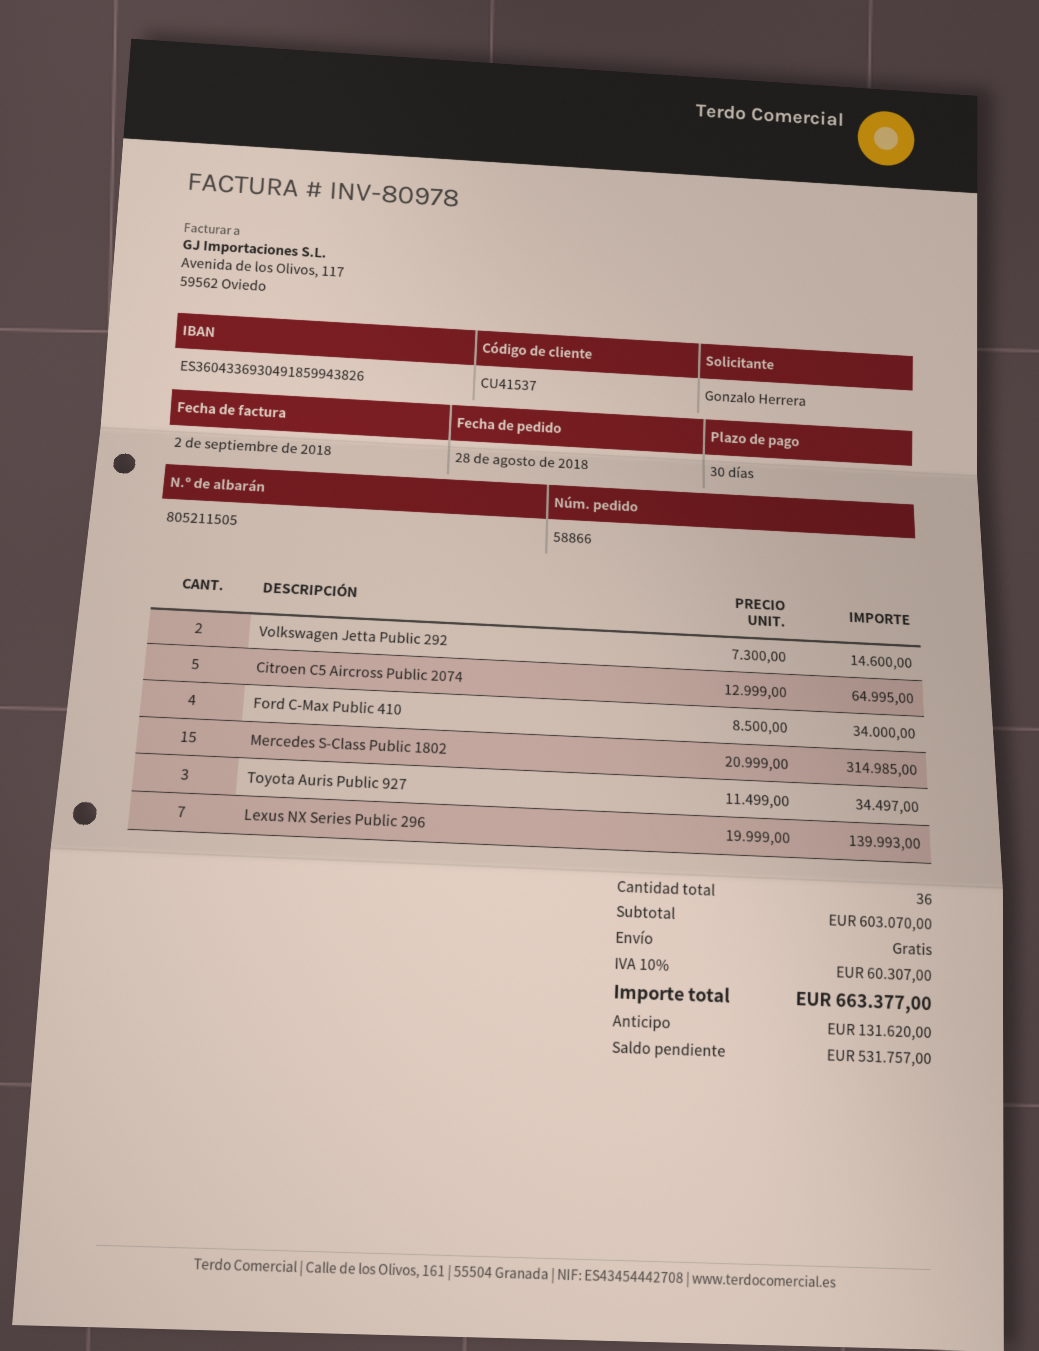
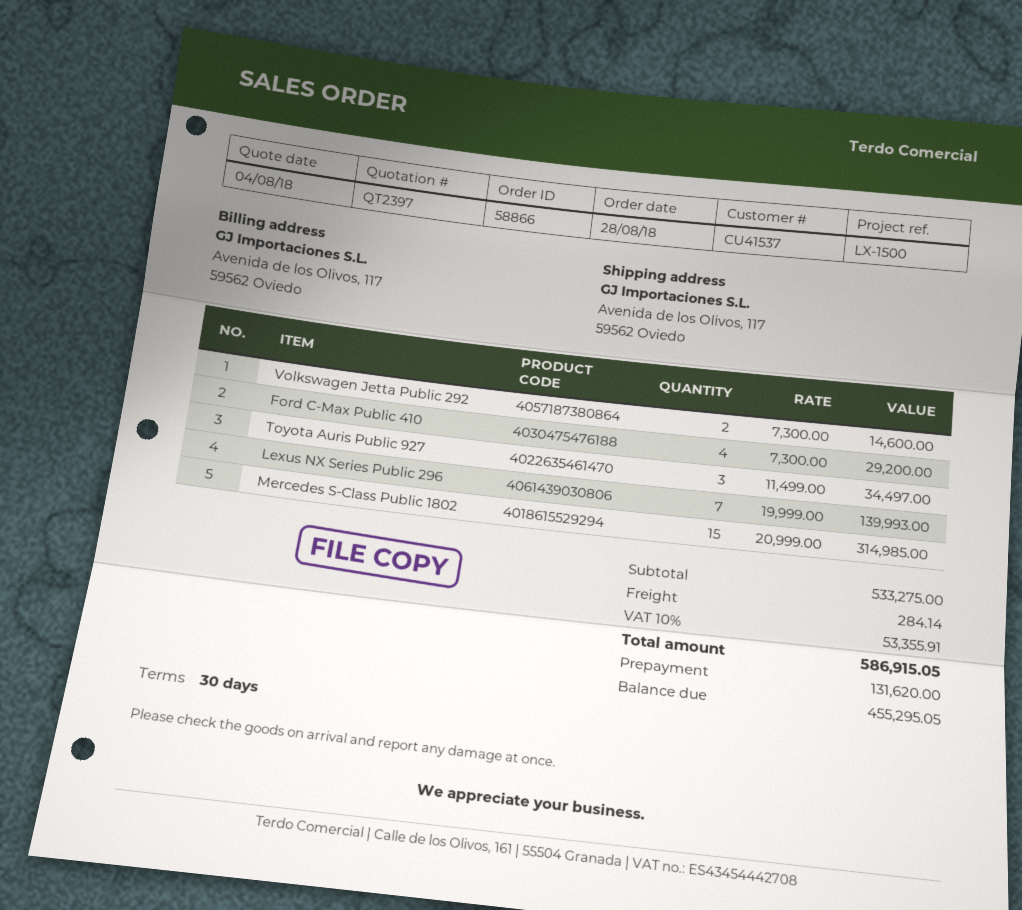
Citroen C5 Aircross Public 2074: 5 x 12999.00 = 64995.00 -> none
Ford C-Max Public 410: 4 x 8500.00 = 34000.00 -> 4 x 7300.00 = 29200.00
subtotal: 603070.00 -> 533275.00
shipping: 0.00 -> 284.14
tax: 10% = 60307.00 -> 10% = 53355.91
total: 663377.00 -> 586915.05
balance: 531757.00 -> 455295.05

